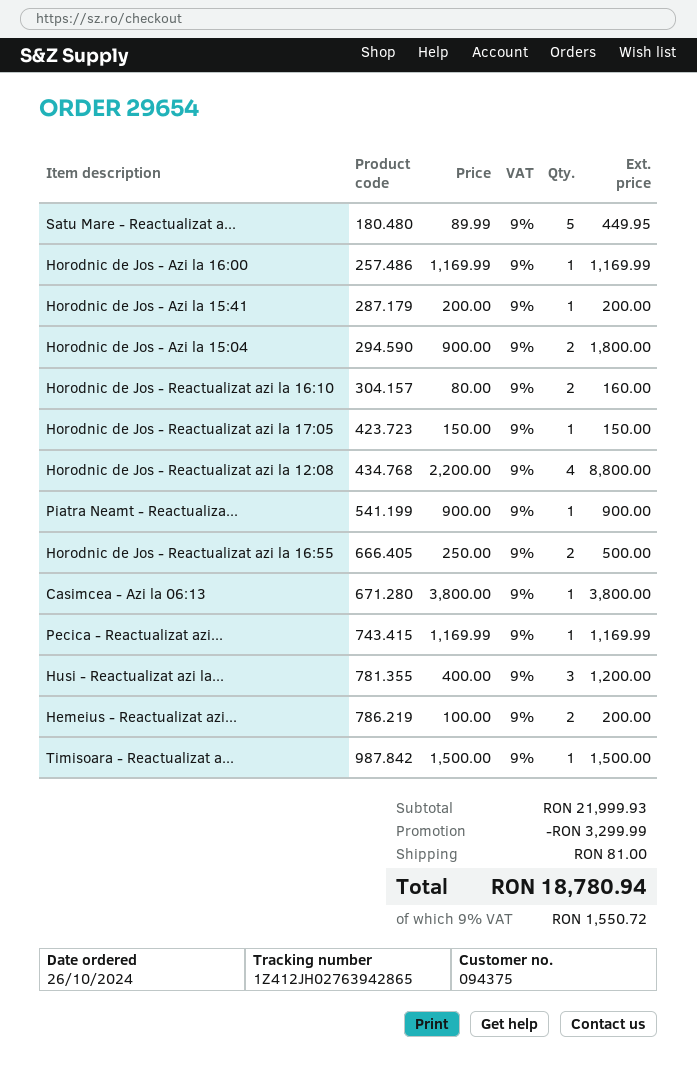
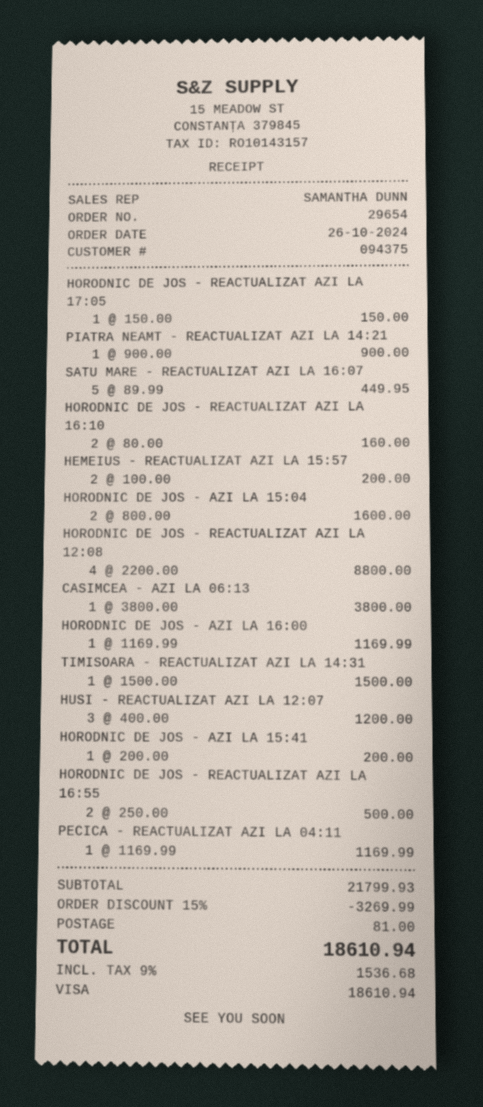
Horodnic de Jos - Azi la 15:04: 2 x 900.00 = 1800.00 -> 2 x 800.00 = 1600.00
subtotal: 21999.93 -> 21799.93
discount: 3299.99 -> 3269.99
tax: 9% = 1550.72 -> 9% = 1536.68
total: 18780.94 -> 18610.94

